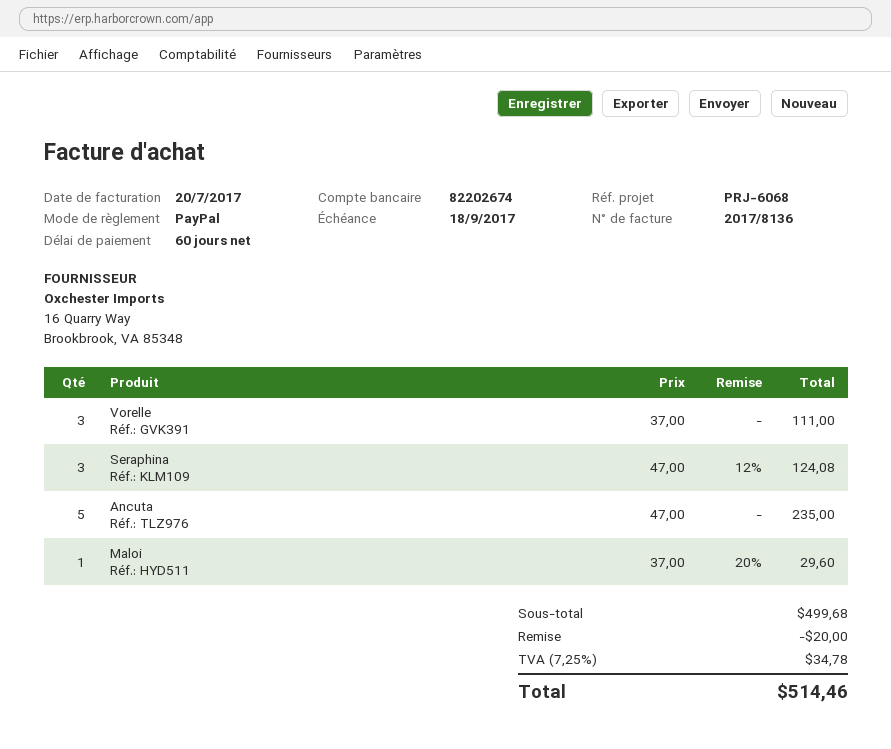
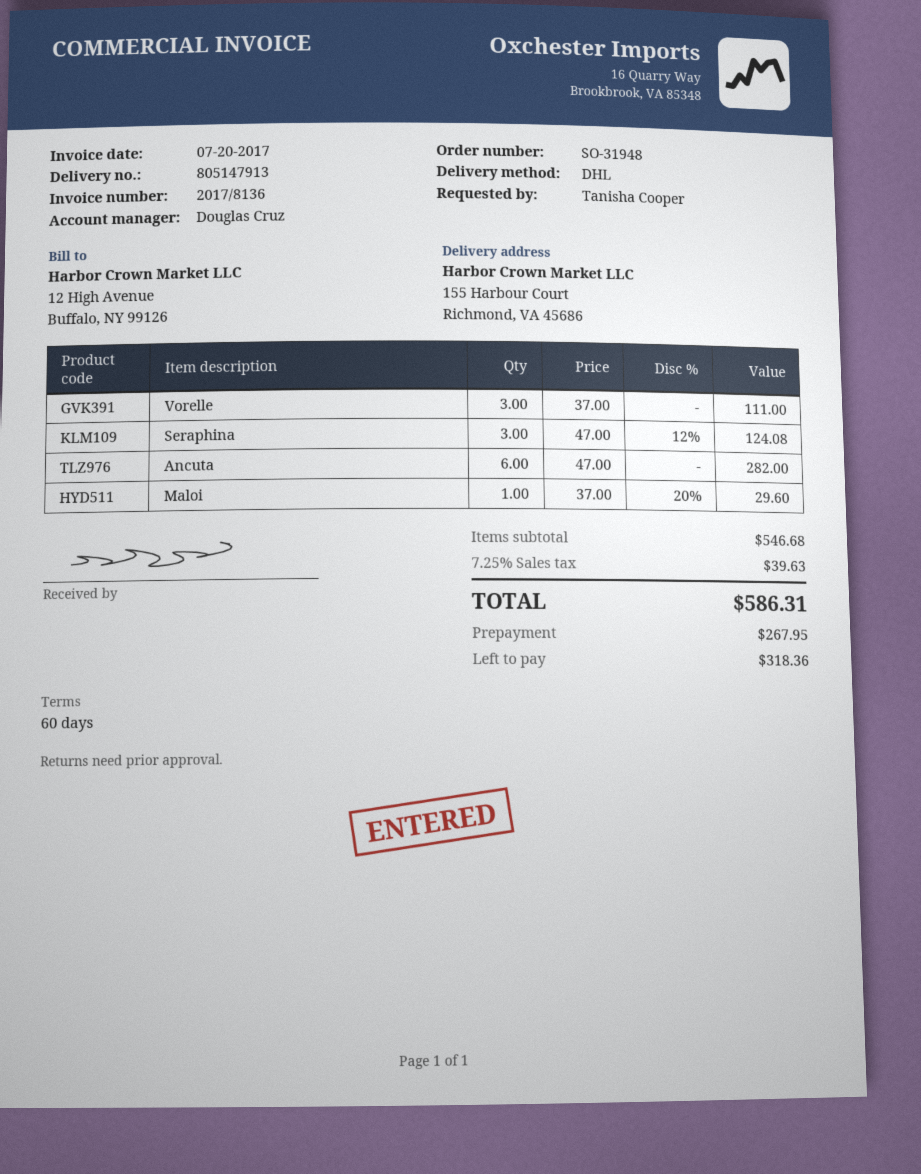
Ancuta: 5 x 47.00 = 235.00 -> 6 x 47.00 = 282.00
subtotal: 499.68 -> 546.68
discount: 20.00 -> none
tax: 7.25% = 34.78 -> 7.25% = 39.63
total: 514.46 -> 586.31

